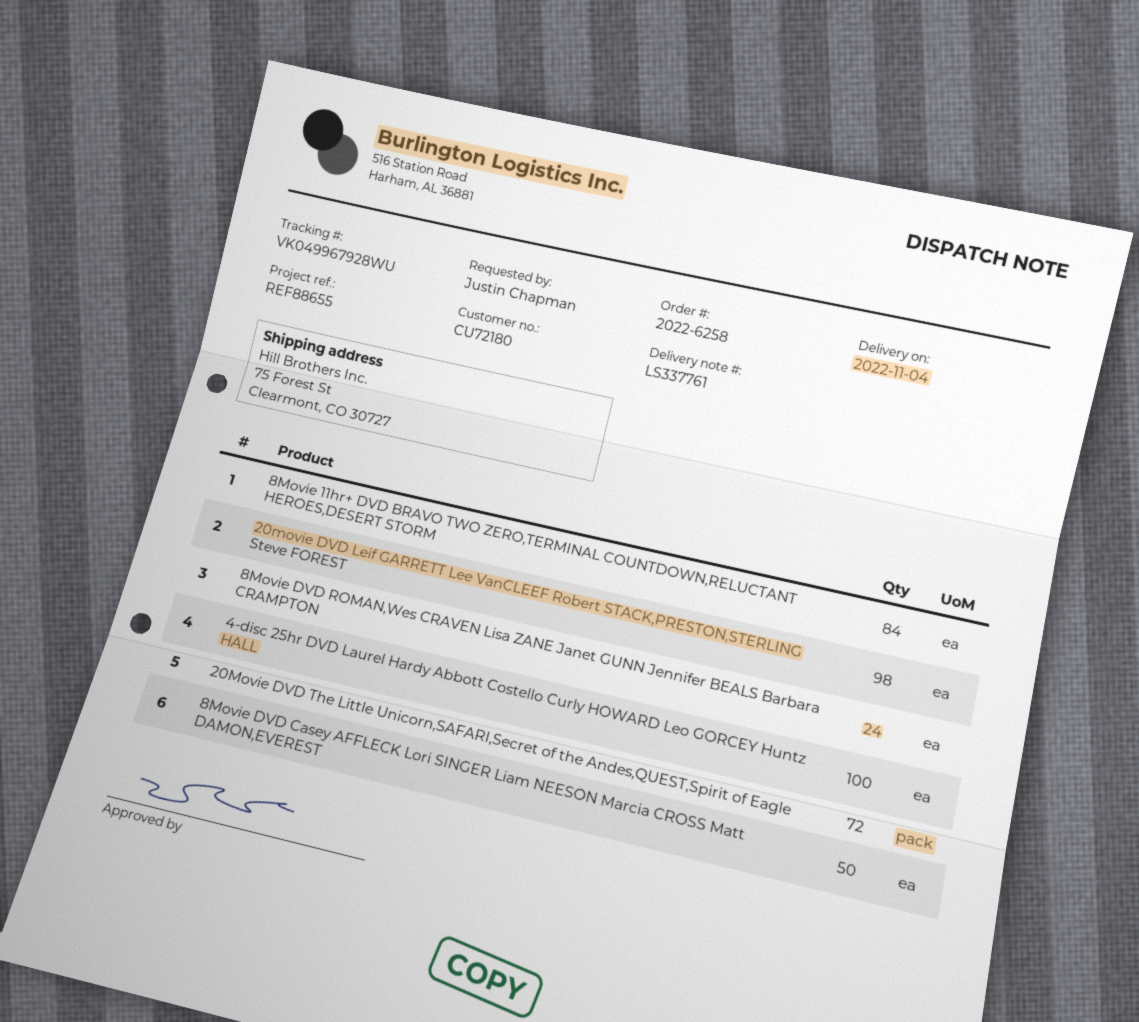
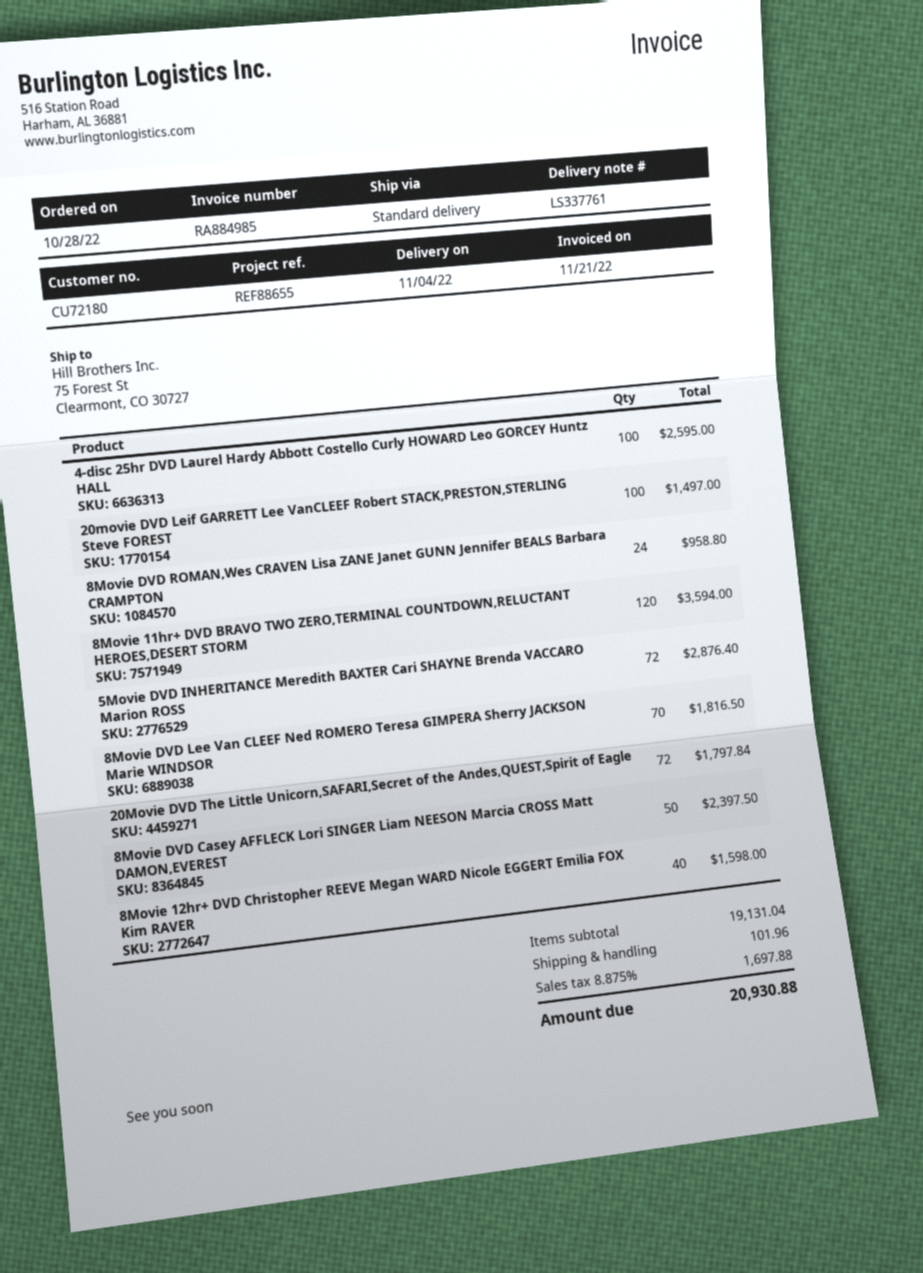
8Movie 11hr+ DVD BRAVO TWO ZERO,TERMINAL COUNTDOWN,RELUCTANT HEROES,DESERT STORM: 84 -> 120
20movie DVD Leif GARRETT Lee VanCLEEF Robert STACK,PRESTON,STERLING Steve FOREST: 98 -> 100
5Movie DVD INHERITANCE Meredith BAXTER Cari SHAYNE Brenda VACCARO Marion ROSS: none -> 72
8Movie DVD Lee Van CLEEF Ned ROMERO Teresa GIMPERA Sherry JACKSON Marie WINDSOR: none -> 70
8Movie 12hr+ DVD Christopher REEVE Megan WARD Nicole EGGERT Emilia FOX Kim RAVER: none -> 40

